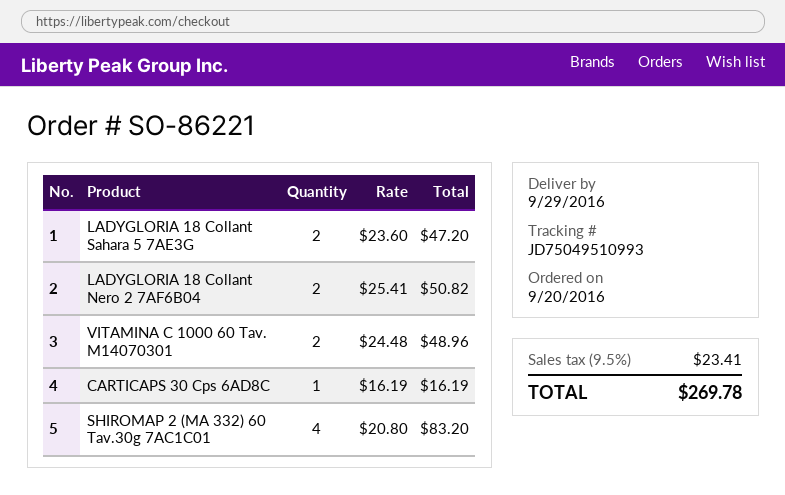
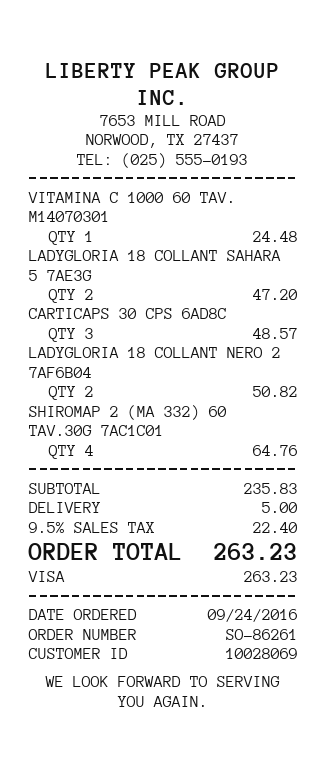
order number: SO-86221 -> SO-86261
order date: 2016-09-20 -> 2016-09-24
VITAMINA C 1000 60 Tav. M14070301: 2 for 48.96 -> 1 for 24.48
CARTICAPS 30 Cps 6AD8C: 1 for 16.19 -> 3 for 48.57
SHIROMAP 2 (MA 332) 60 Tav.30g 7AC1C01: 4 for 83.20 -> 4 for 64.76
shipping: none -> 5.00
tax: 9.5% = 23.41 -> 9.5% = 22.40
total: 269.78 -> 263.23

